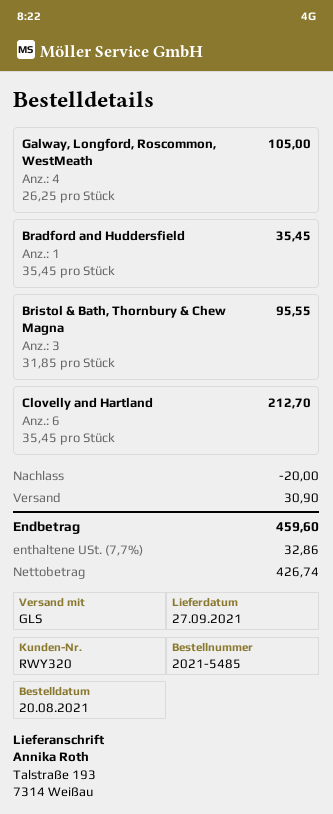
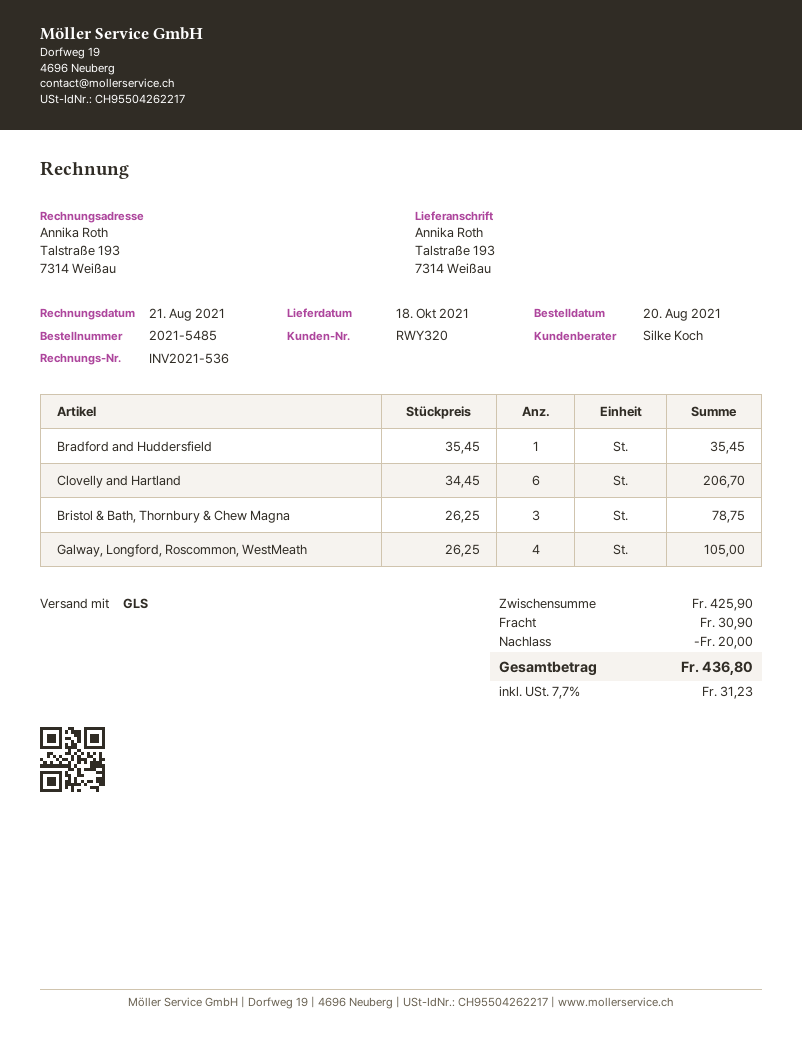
delivery date: 2021-09-27 -> 2021-10-18
Bristol & Bath, Thornbury & Chew Magna: 3 x 31.85 = 95.55 -> 3 x 26.25 = 78.75
Clovelly and Hartland: 6 x 35.45 = 212.70 -> 6 x 34.45 = 206.70
tax: 7.7% = 32.86 -> 7.7% = 31.23
total: 459.60 -> 436.80

